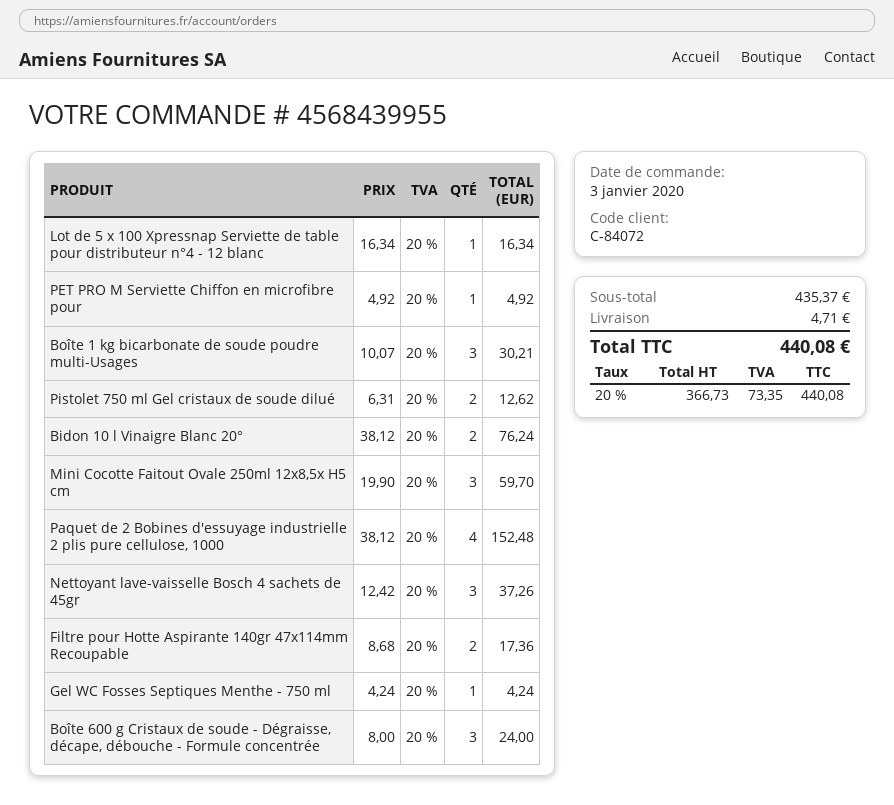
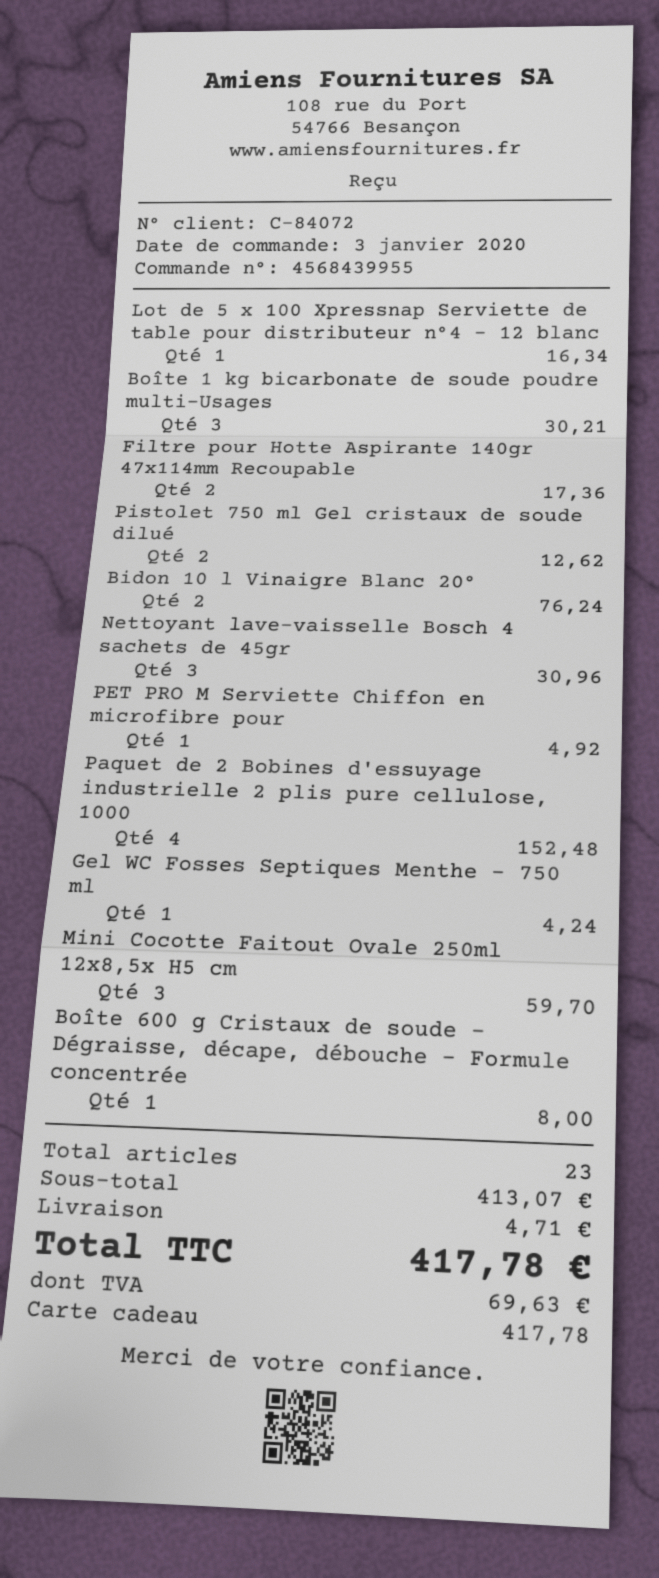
Nettoyant lave-vaisselle Bosch 4 sachets de 45gr: 3 for 37.26 -> 3 for 30.96
Boîte 600 g Cristaux de soude - Dégraisse, décape, débouche - Formule concentrée: 3 for 24.00 -> 1 for 8.00
subtotal: 435.37 -> 413.07
tax: 73.35 -> 69.63
total: 440.08 -> 417.78

